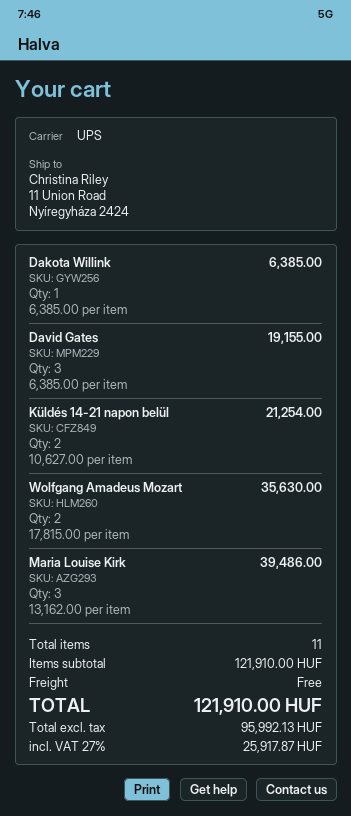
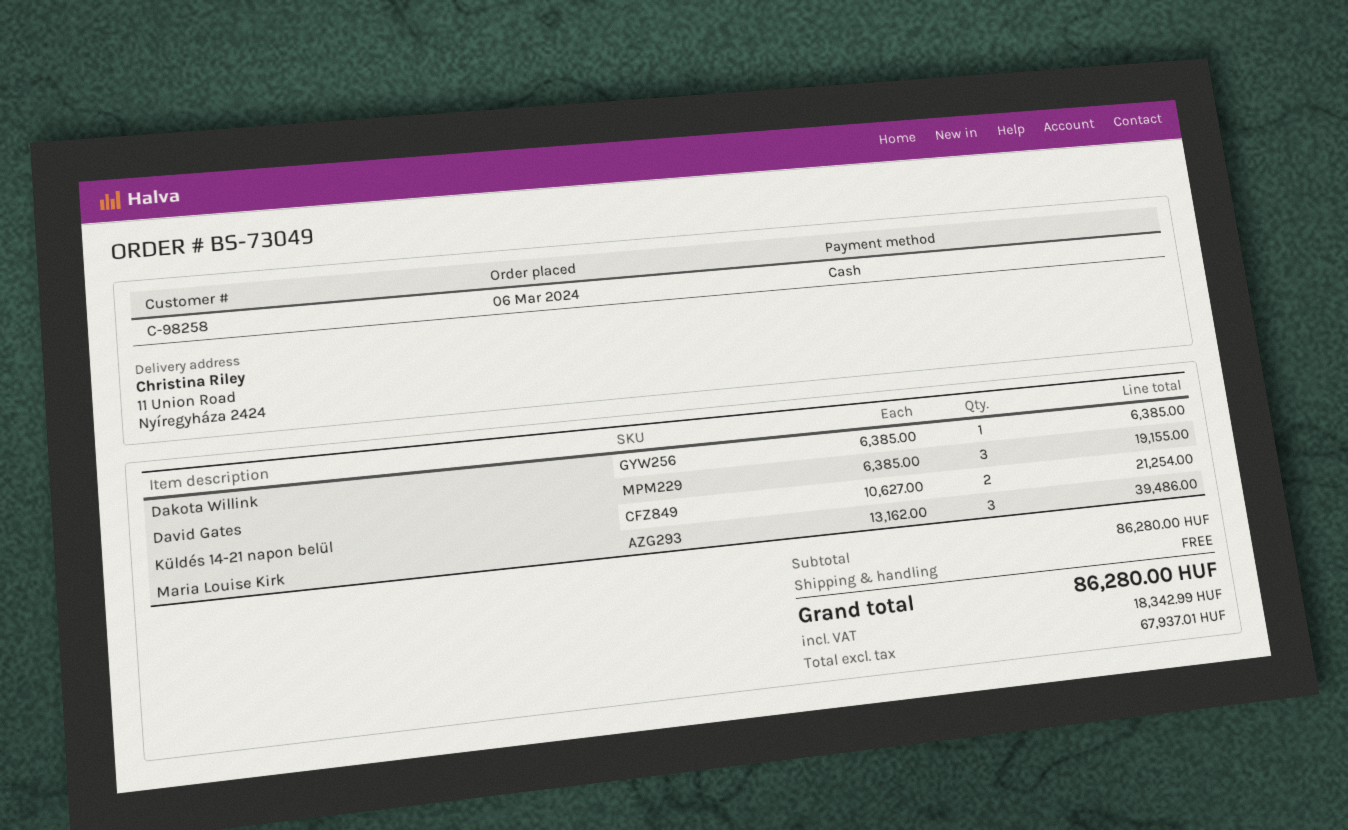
Wolfgang Amadeus Mozart: 2 x 17815.00 = 35630.00 -> none
subtotal: 121910.00 -> 86280.00
net: 95992.13 -> 67937.01
tax: 25917.87 -> 18342.99
total: 121910.00 -> 86280.00

